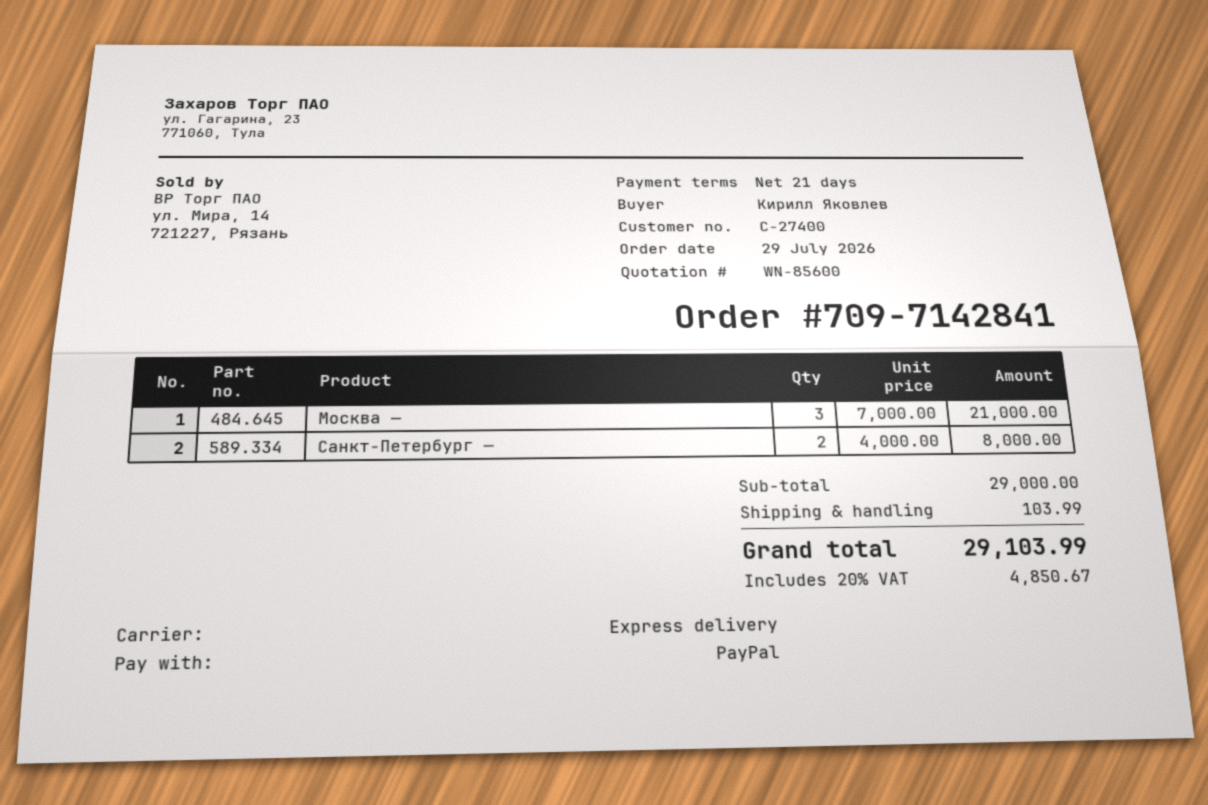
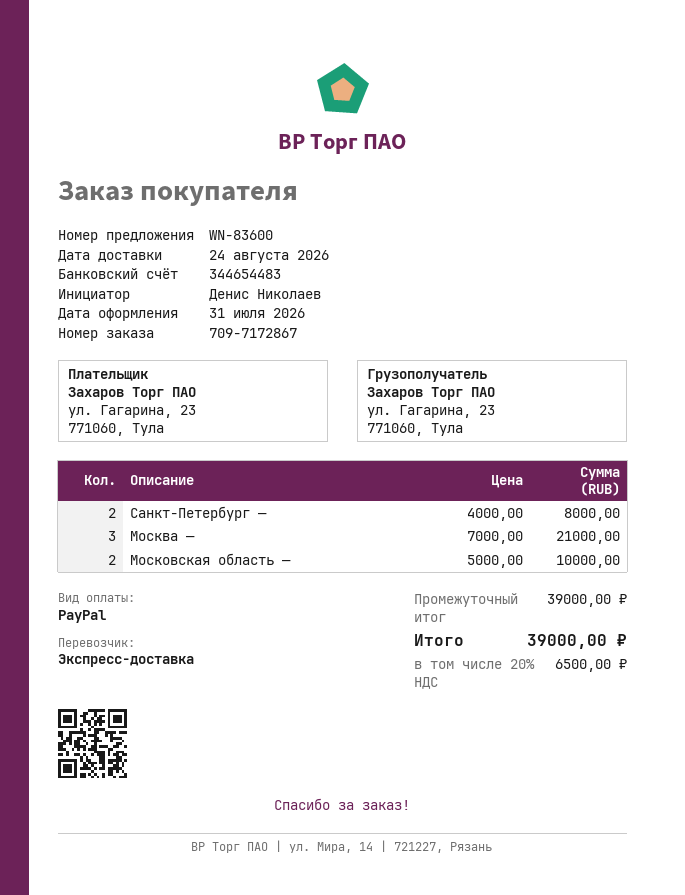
quote number: WN-85600 -> WN-83600
order number: 709-7142841 -> 709-7172867
order date: 2026-07-29 -> 2026-07-31
ordered by: Кирилл Яковлев -> Денис Николаев
Московская область —: none -> 2 x 5000.00 = 10000.00
subtotal: 29000.00 -> 39000.00
shipping: 103.99 -> none
tax: 20% = 4850.67 -> 20% = 6500.00
total: 29103.99 -> 39000.00

